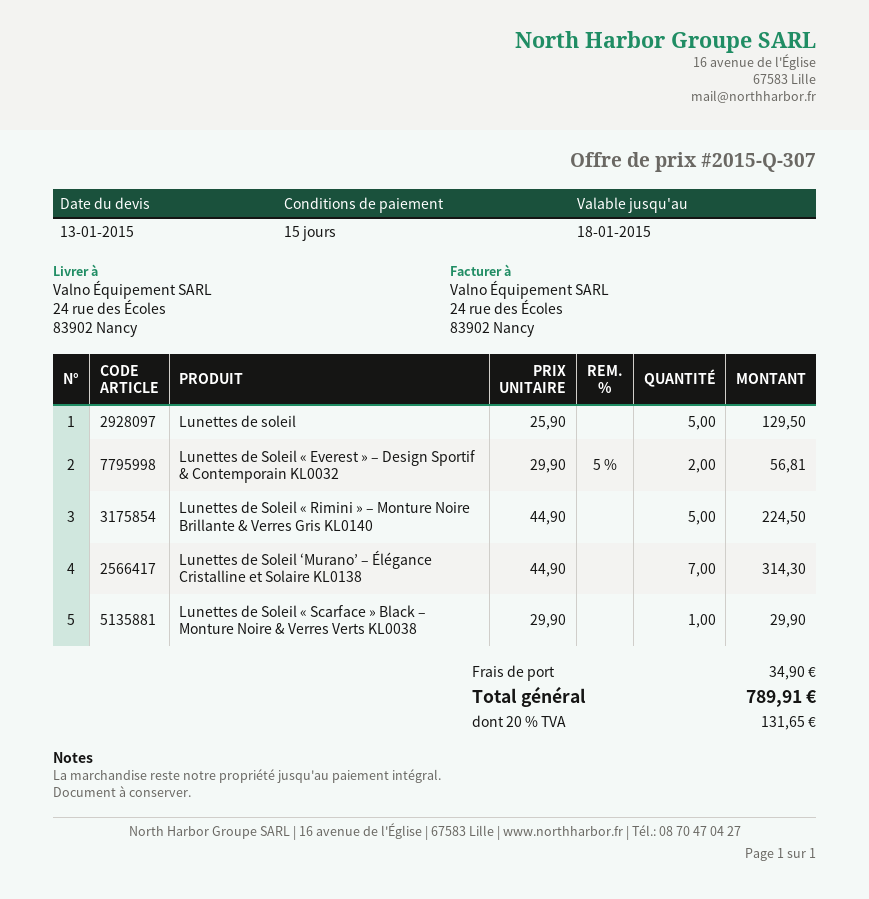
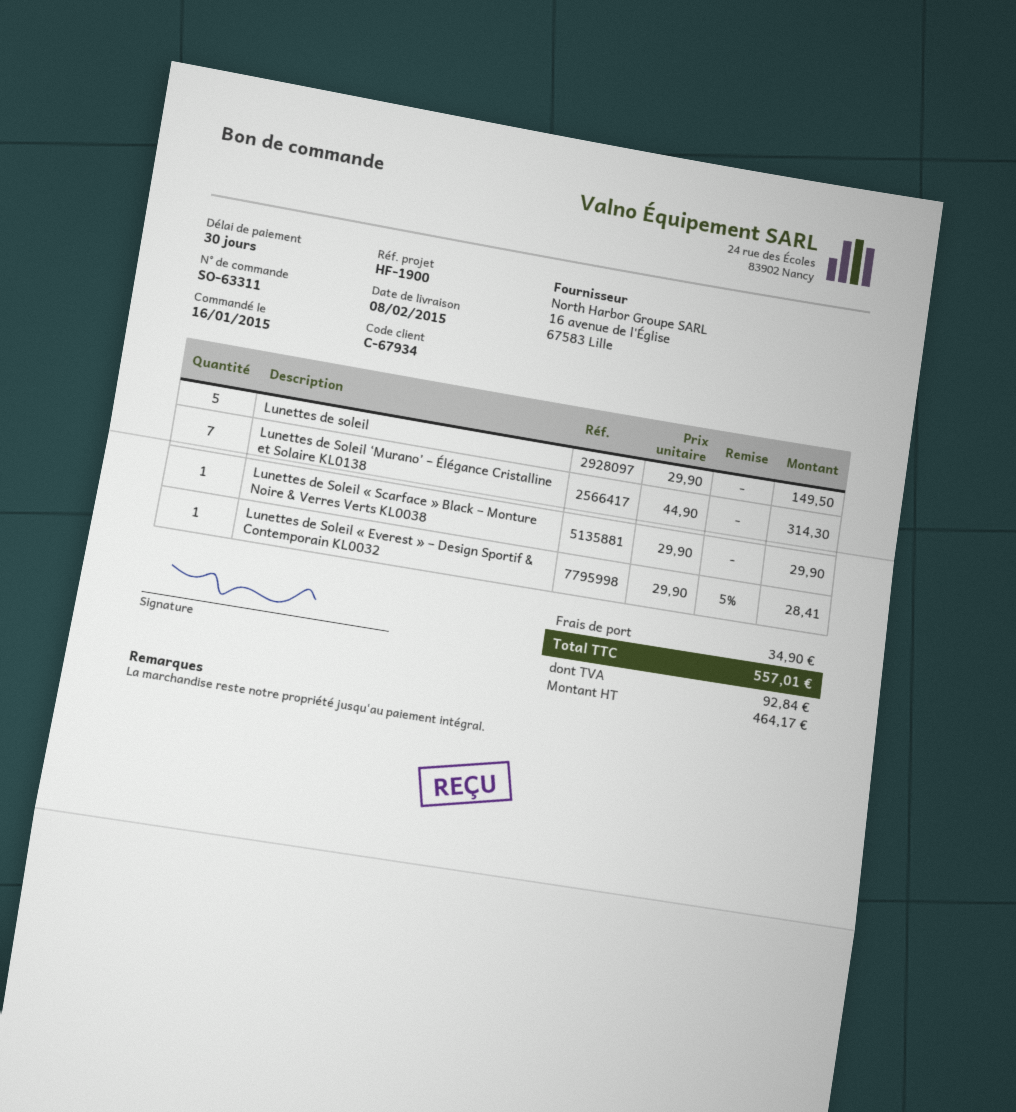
payment terms: 15 days -> 30 days
Lunettes de soleil: 5 x 25.90 = 129.50 -> 5 x 29.90 = 149.50
Lunettes de Soleil « Everest » – Design Sportif & Contemporain KL0032: 2 x 29.90 - 5% = 56.81 -> 1 x 29.90 - 5% = 28.41
Lunettes de Soleil « Rimini » – Monture Noire Brillante & Verres Gris KL0140: 5 x 44.90 = 224.50 -> none
tax: 131.65 -> 92.84
total: 789.91 -> 557.01

